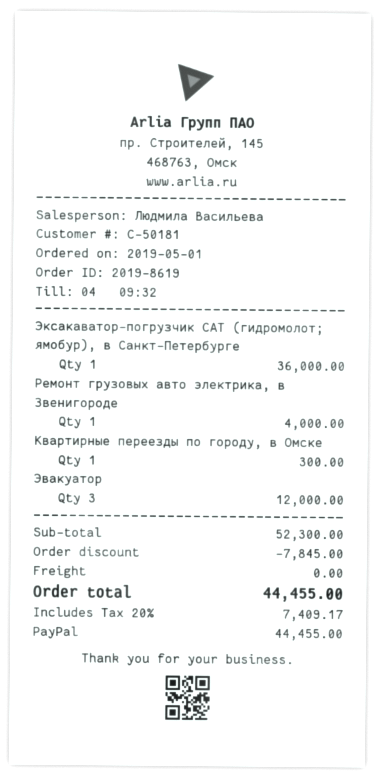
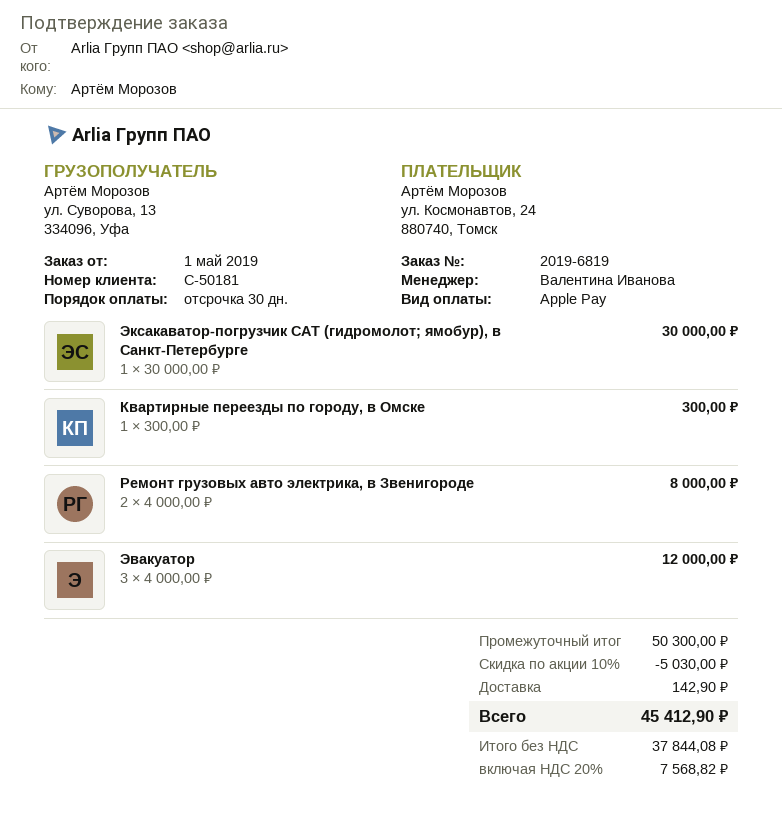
order number: 2019-8619 -> 2019-6819
sales rep: Людмила Васильева -> Валентина Иванова
payment method: PayPal -> Apple Pay
Эксакаватор-погрузчик CAT (гидромолот; ямобур), в Санкт-Петербурге: 1 for 36000.00 -> 1 for 30000.00
Ремонт грузовых авто электрика, в Звенигороде: 1 for 4000.00 -> 2 for 8000.00
subtotal: 52300.00 -> 50300.00
discount: 7845.00 -> 5030.00
shipping: 0.00 -> 142.90
tax: 20% = 7409.17 -> 20% = 7568.82
total: 44455.00 -> 45412.90

